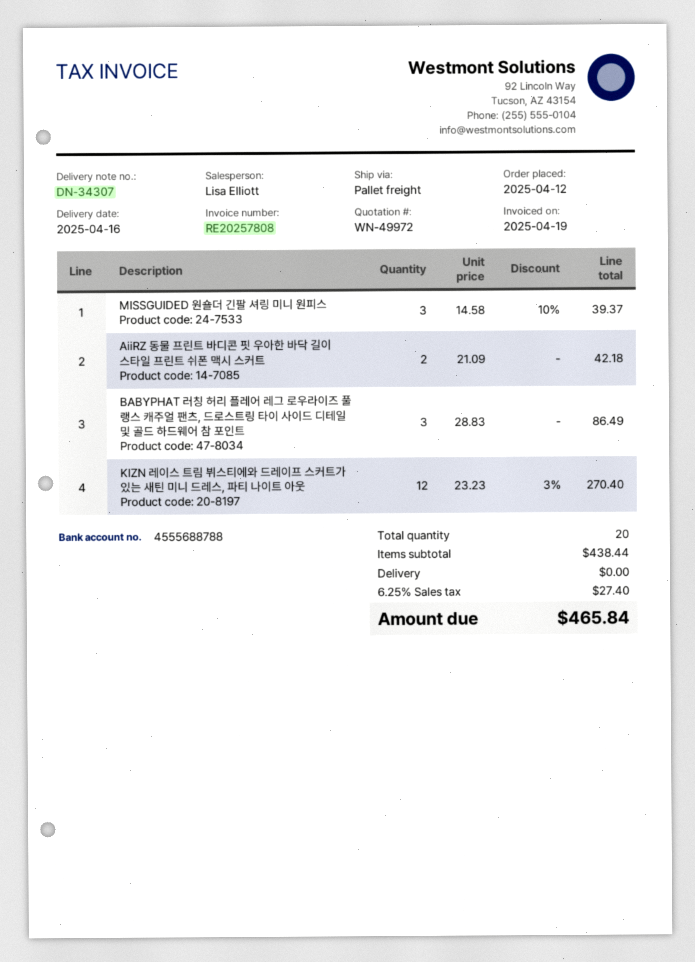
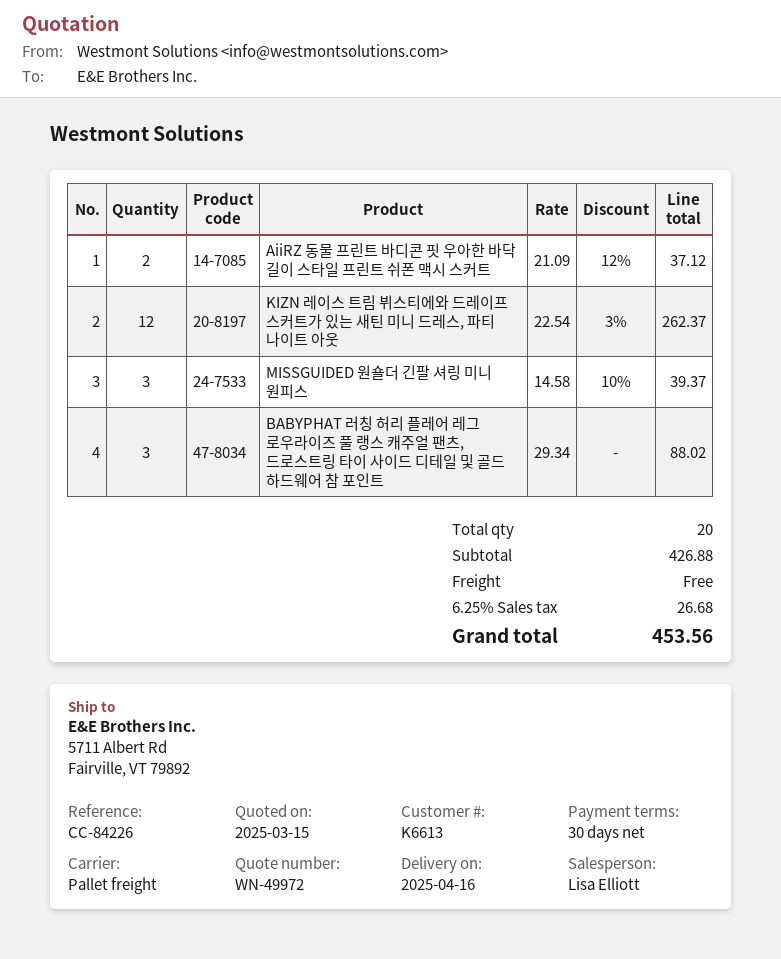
AiiRZ 동물 프린트 바디콘 핏 우아한 바닥 길이 스타일 프린트 쉬폰 맥시 스커트: 2 x 21.09 = 42.18 -> 2 x 21.09 - 12% = 37.12
BABYPHAT 러칭 허리 플레어 레그 로우라이즈 풀 랭스 캐주얼 팬츠, 드로스트링 타이 사이드 디테일 및 골드 하드웨어 참 포인트: 3 x 28.83 = 86.49 -> 3 x 29.34 = 88.02
KIZN 레이스 트림 뷔스티에와 드레이프 스커트가 있는 새틴 미니 드레스, 파티 나이트 아웃: 12 x 23.23 - 3% = 270.40 -> 12 x 22.54 - 3% = 262.37
subtotal: 438.44 -> 426.88
tax: 6.25% = 27.40 -> 6.25% = 26.68
total: 465.84 -> 453.56

